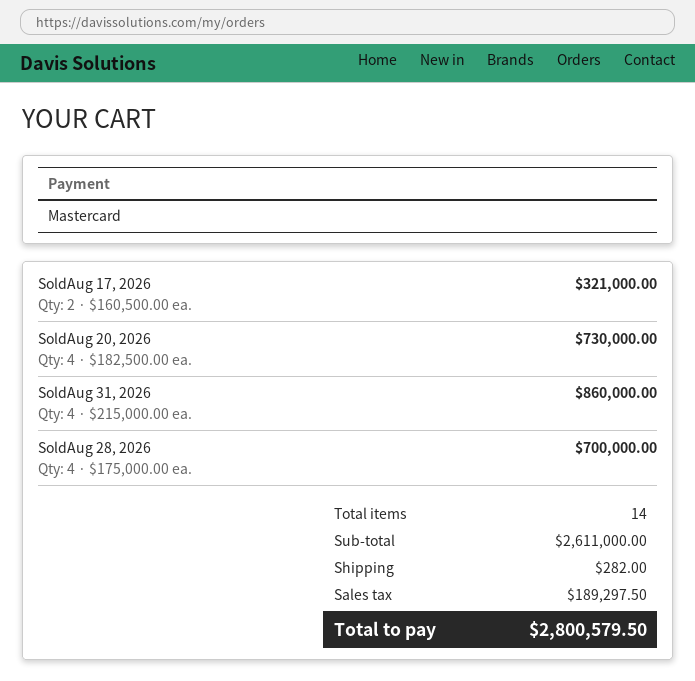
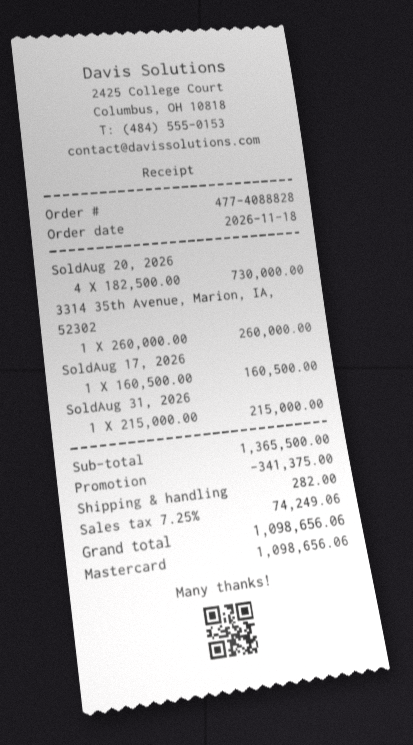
SoldAug 17, 2026: 2 x 160500.00 = 321000.00 -> 1 x 160500.00 = 160500.00
SoldAug 31, 2026: 4 x 215000.00 = 860000.00 -> 1 x 215000.00 = 215000.00
SoldAug 28, 2026: 4 x 175000.00 = 700000.00 -> none
3314 35th Avenue, Marion, IA, 52302: none -> 1 x 260000.00 = 260000.00
subtotal: 2611000.00 -> 1365500.00
discount: none -> 341375.00
tax: 189297.50 -> 74249.06
total: 2800579.50 -> 1098656.06

